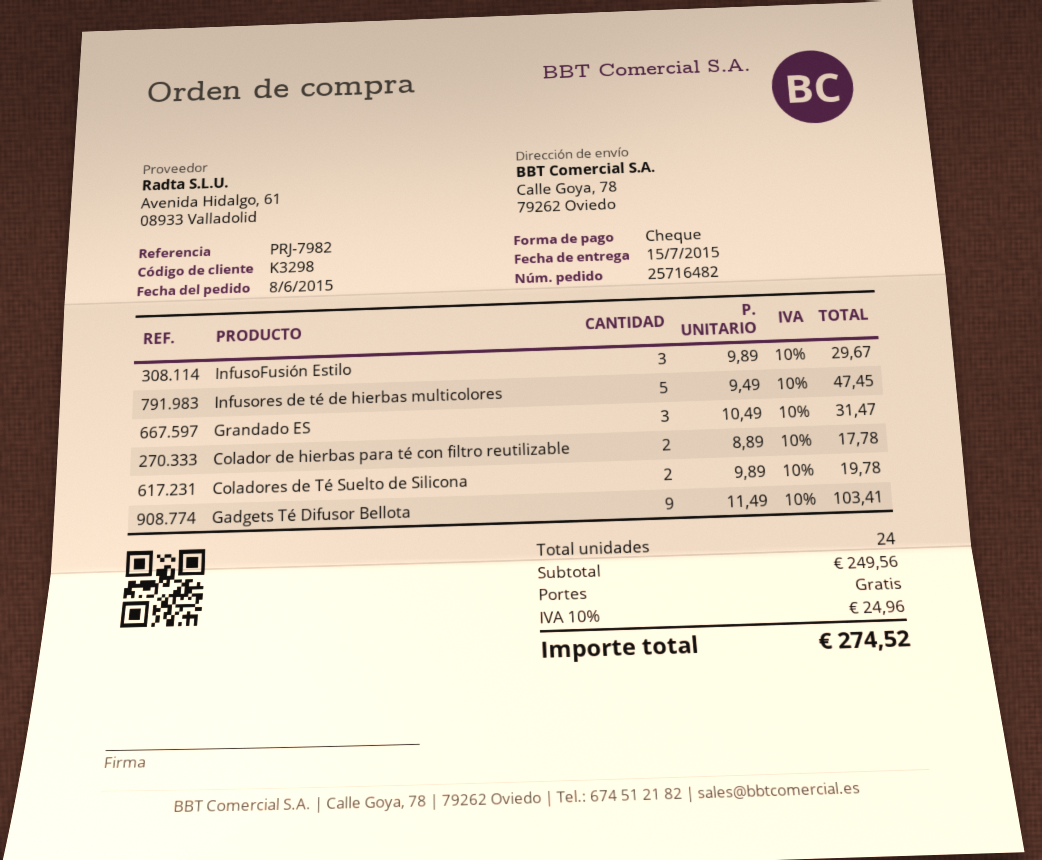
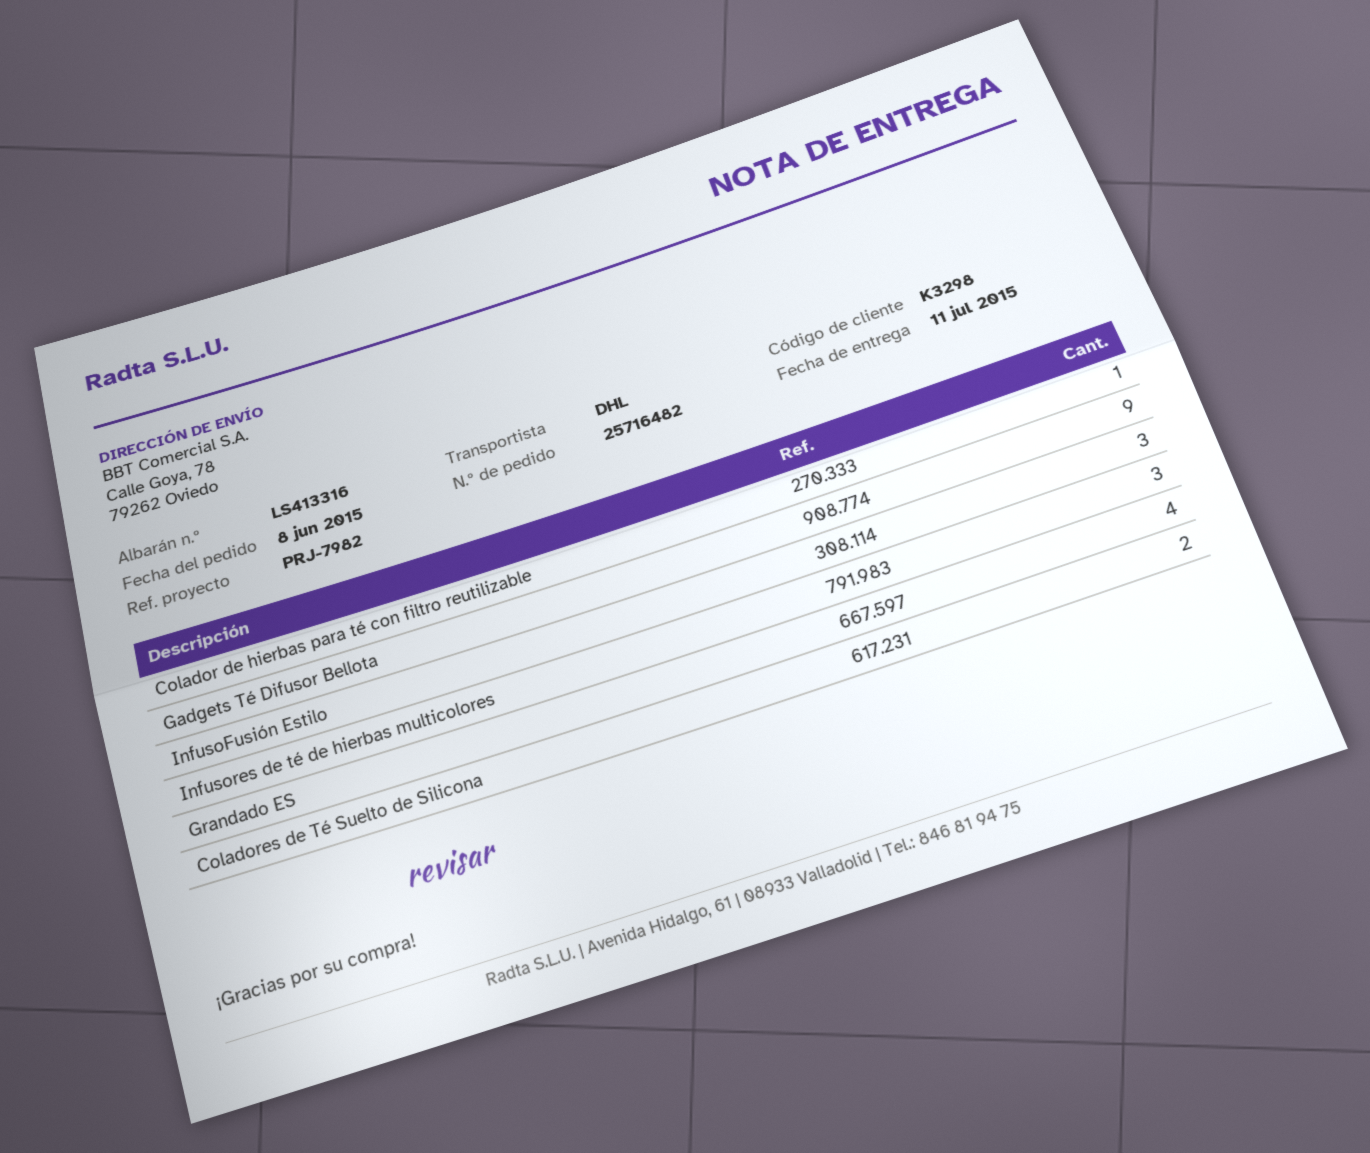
delivery date: 2015-07-15 -> 2015-07-11
Infusores de té de hierbas multicolores: 5 -> 3
Grandado ES: 3 -> 4
Colador de hierbas para té con filtro reutilizable: 2 -> 1

